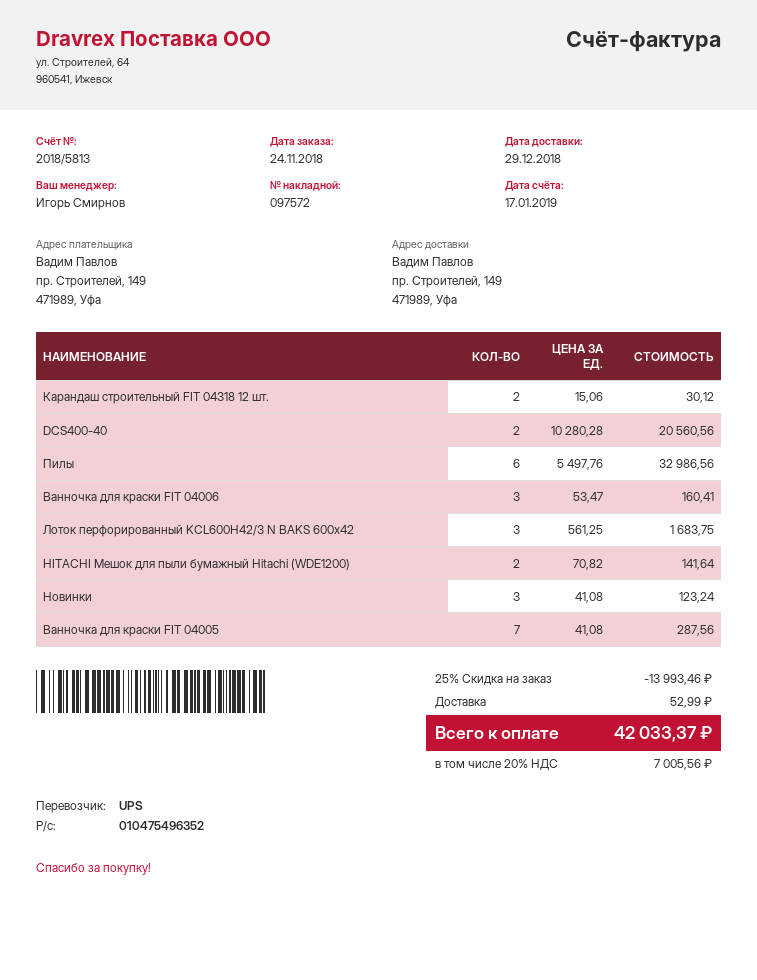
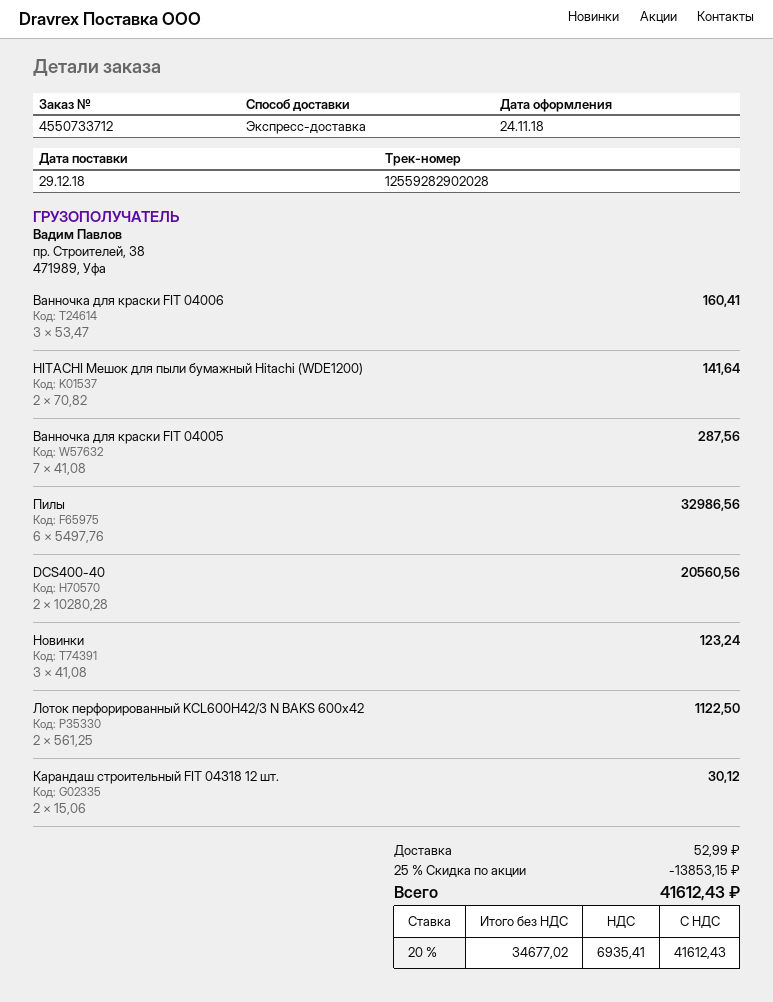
shipping method: UPS -> express
ship to: пр. Строителей, 149, 471989, Уфа -> пр. Строителей, 38, 471989, Уфа
Лоток перфорированный KCL600H42/3 N BAKS 600x42: 3 x 561.25 = 1683.75 -> 2 x 561.25 = 1122.50
discount: 25% = 13993.46 -> 25% = 13853.15
tax: 20% = 7005.56 -> 20% = 6935.41
total: 42033.37 -> 41612.43

